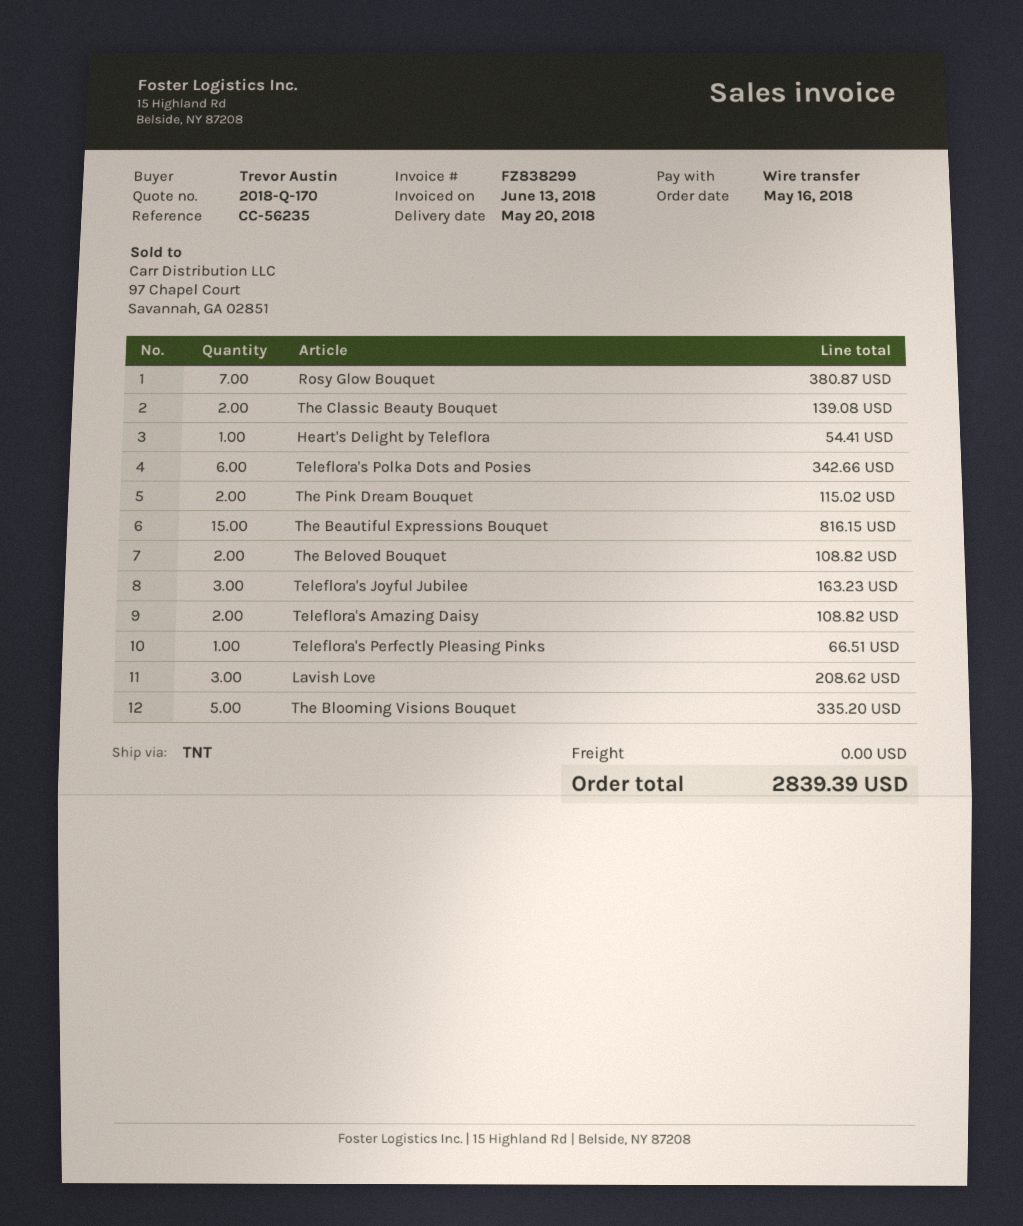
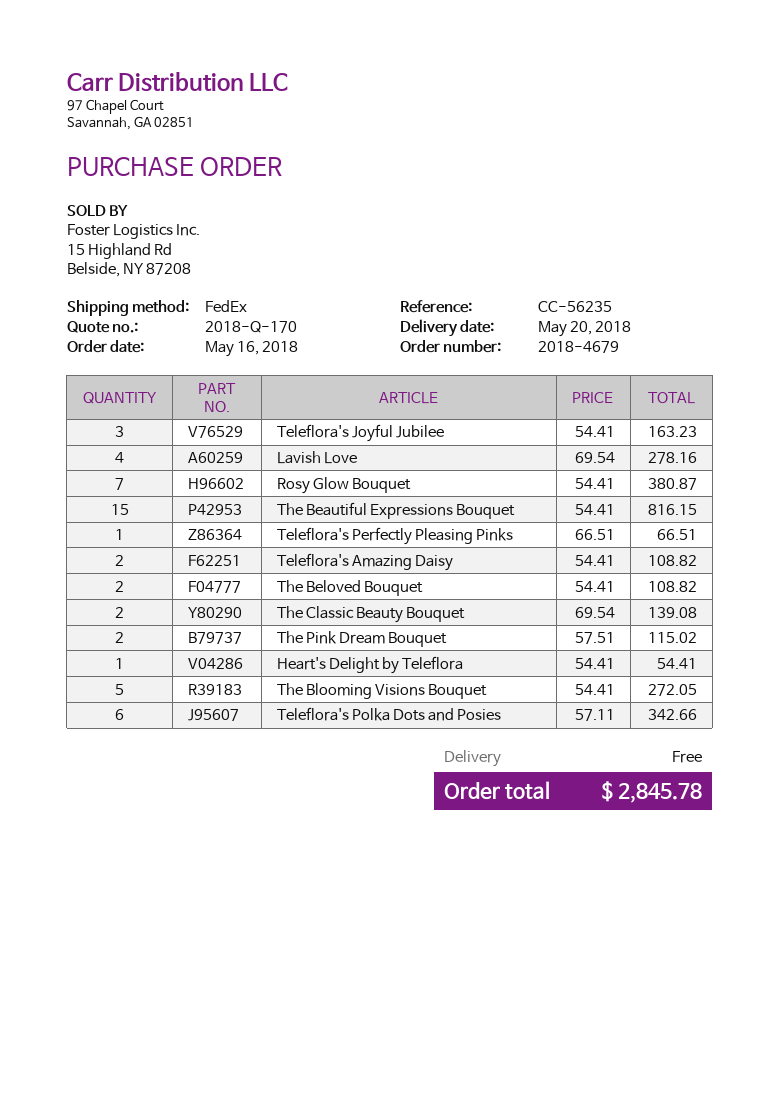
shipping method: TNT -> FedEx
Lavish Love: 3 for 208.62 -> 4 for 278.16
The Blooming Visions Bouquet: 5 for 335.20 -> 5 for 272.05
total: 2839.39 -> 2845.78

